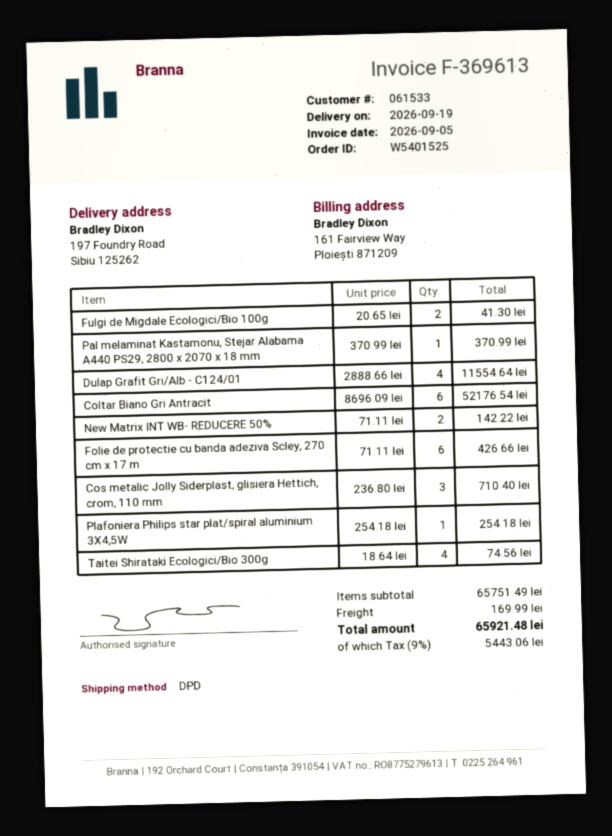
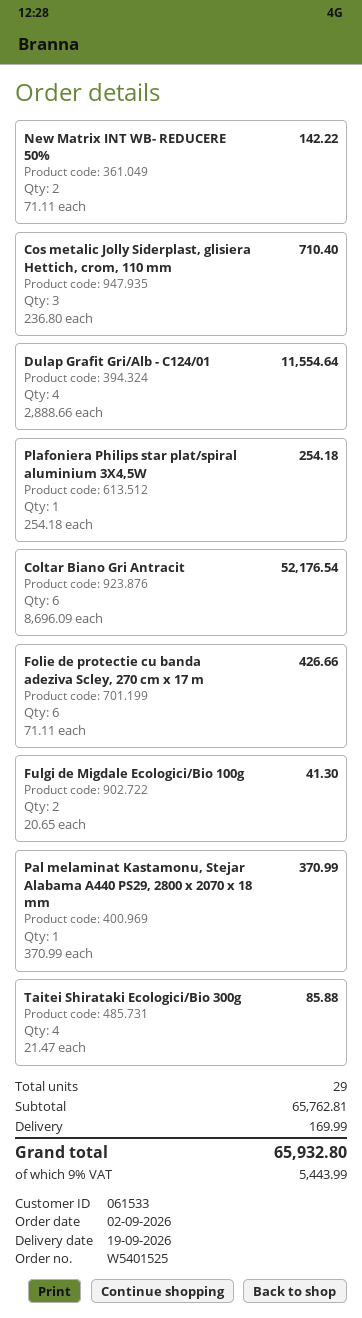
Taitei Shirataki Ecologici/Bio 300g: 4 x 18.64 = 74.56 -> 4 x 21.47 = 85.88
subtotal: 65751.49 -> 65762.81
tax: 9% = 5443.06 -> 9% = 5443.99
total: 65921.48 -> 65932.80

